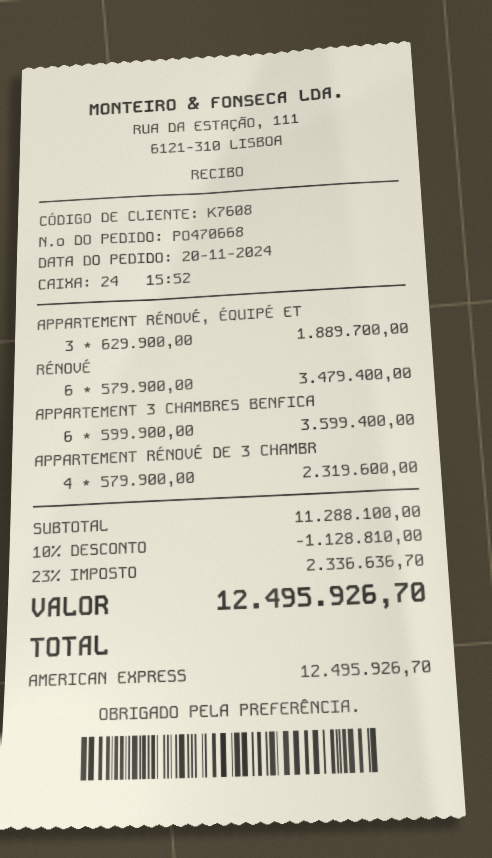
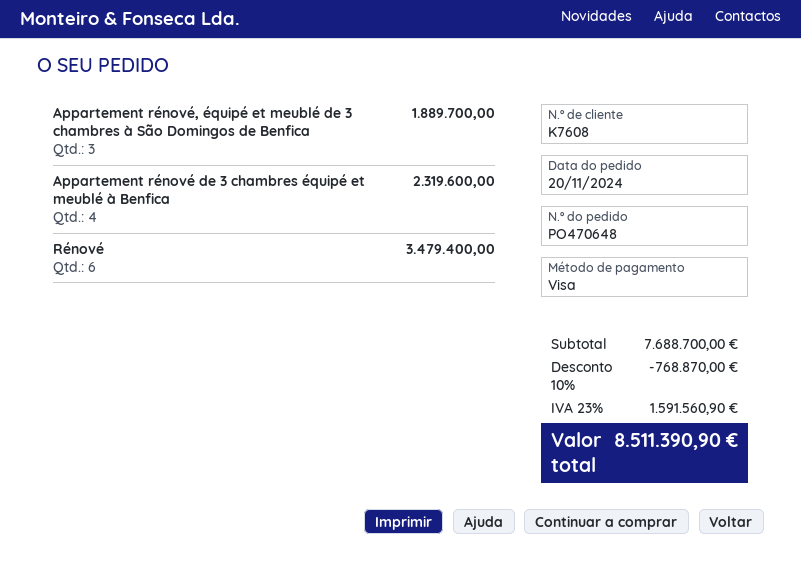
order number: PO470668 -> PO470648
payment method: American Express -> Visa
APPARTEMENT 3 CHAMBRES BENFICA: 6 for 3599400.00 -> none
subtotal: 11288100.00 -> 7688700.00
discount: 10% = 1128810.00 -> 10% = 768870.00
tax: 23% = 2336636.70 -> 23% = 1591560.90
total: 12495926.70 -> 8511390.90

